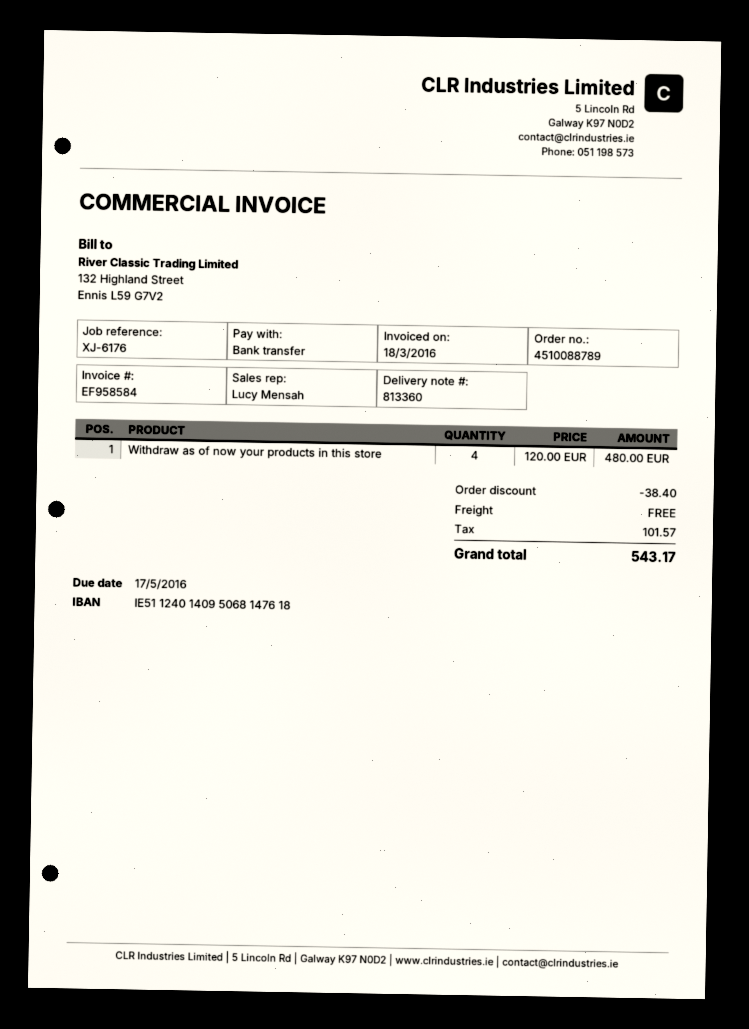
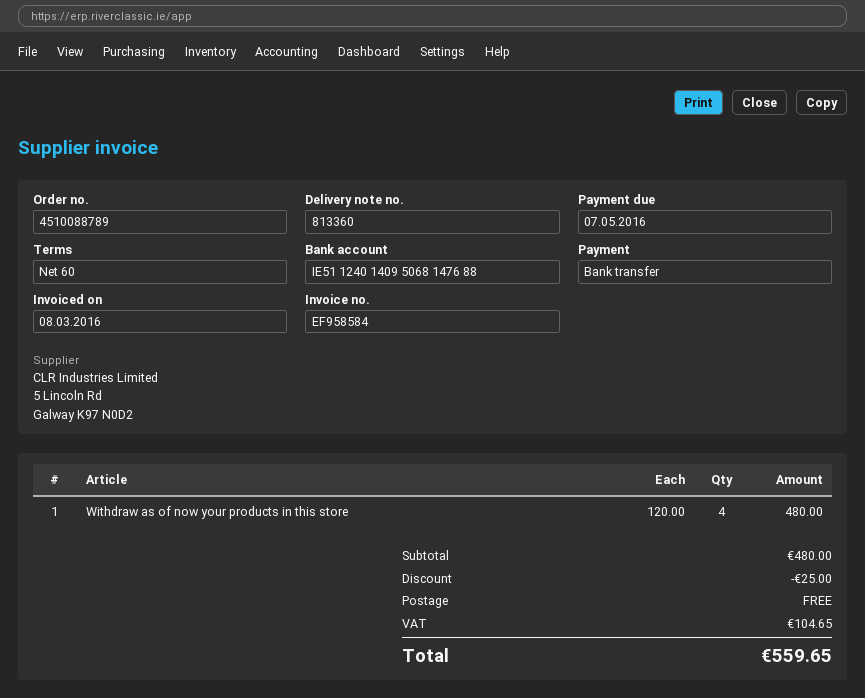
invoice date: 2016-03-18 -> 2016-03-08
due date: 2016-05-17 -> 2016-05-07
bank account: IE51124014095068147618 -> IE51124014095068147688
discount: 38.40 -> 25.00
tax: 101.57 -> 104.65
total: 543.17 -> 559.65

